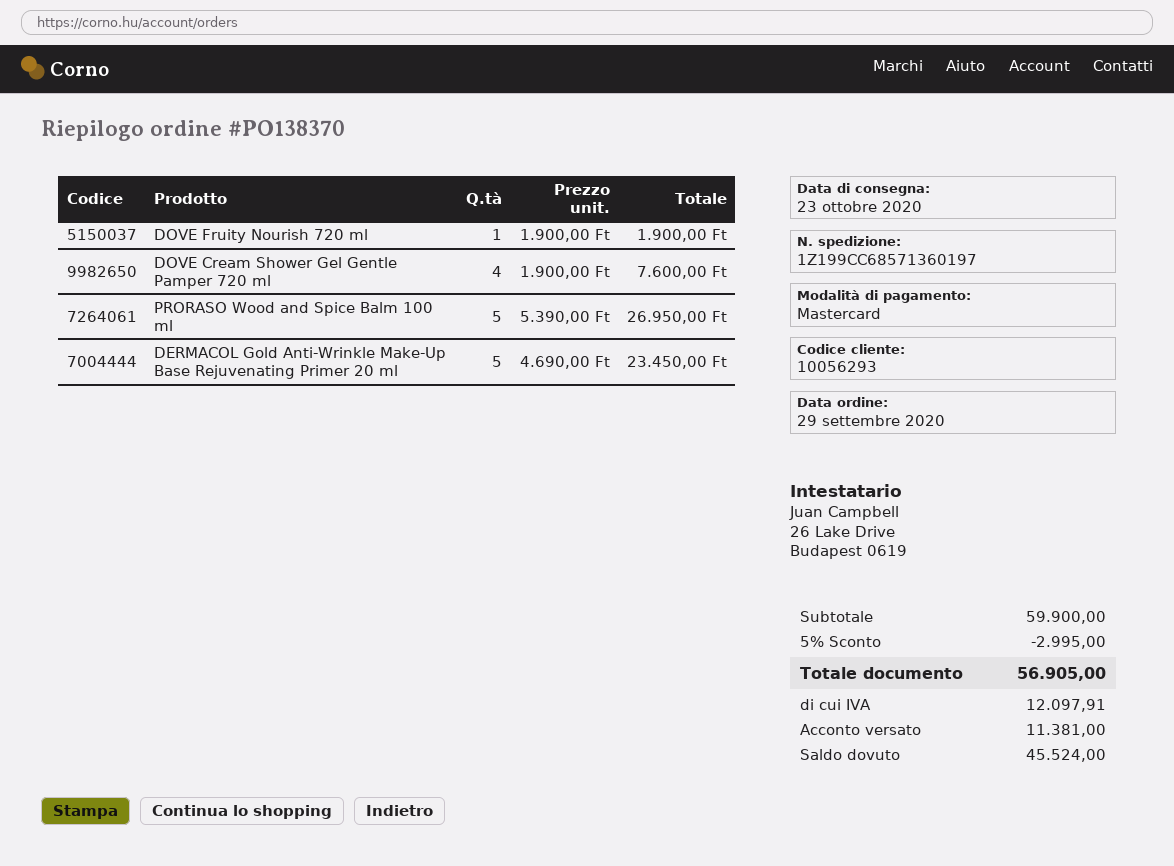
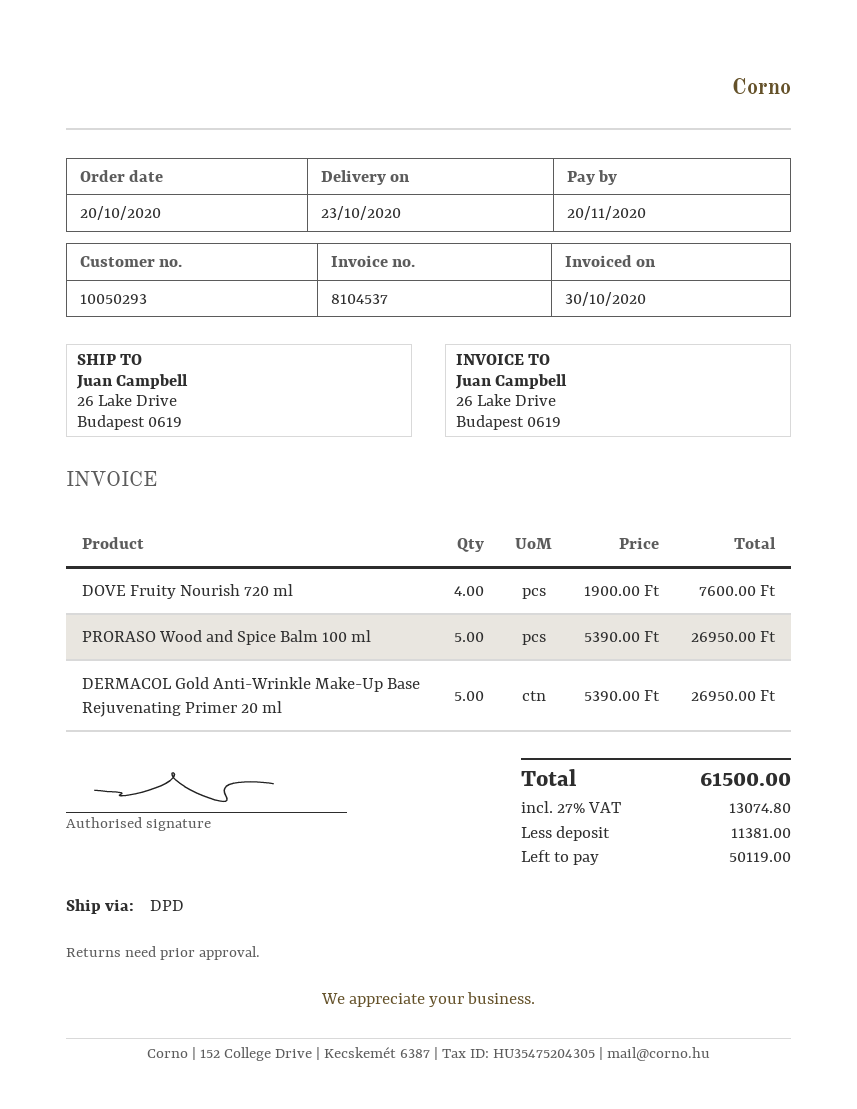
order date: 2020-09-29 -> 2020-10-20
customer number: 10056293 -> 10050293
DOVE Fruity Nourish 720 ml: 1 x 1900.00 = 1900.00 -> 4 x 1900.00 = 7600.00
DOVE Cream Shower Gel Gentle Pamper 720 ml: 4 x 1900.00 = 7600.00 -> none
DERMACOL Gold Anti-Wrinkle Make-Up Base Rejuvenating Primer 20 ml: 5 x 4690.00 = 23450.00 -> 5 x 5390.00 = 26950.00
discount: 5% = 2995.00 -> none
tax: 12097.91 -> 13074.80
total: 56905.00 -> 61500.00
balance: 45524.00 -> 50119.00

